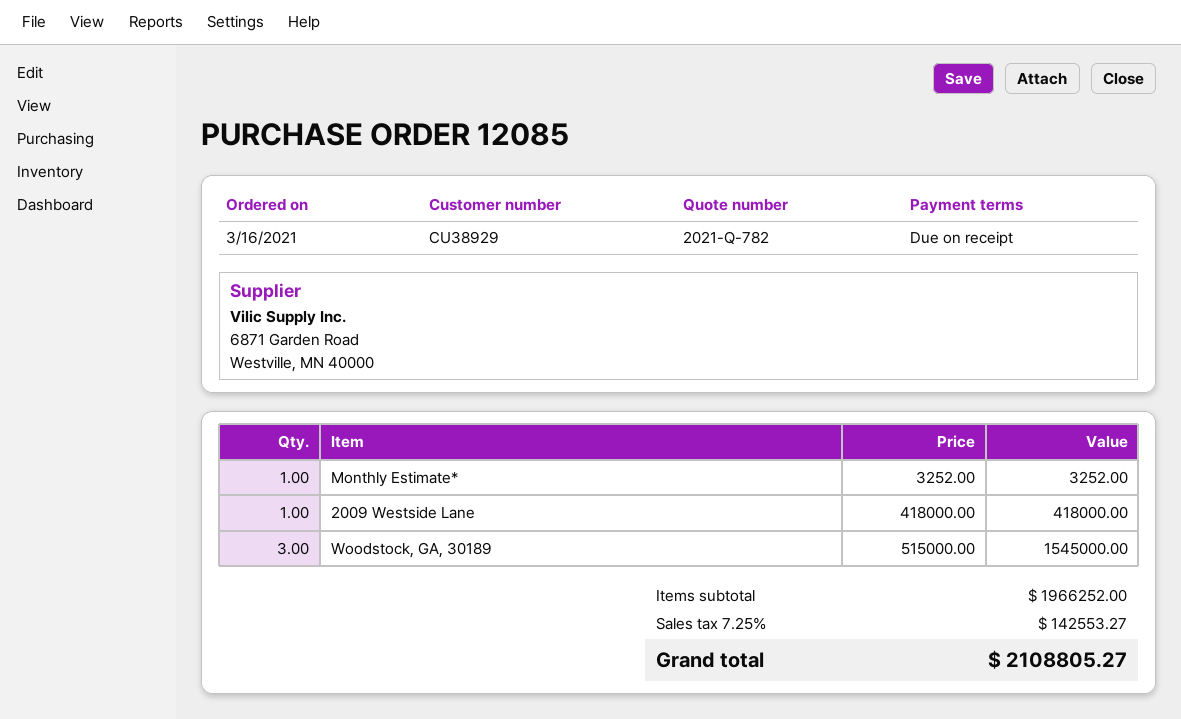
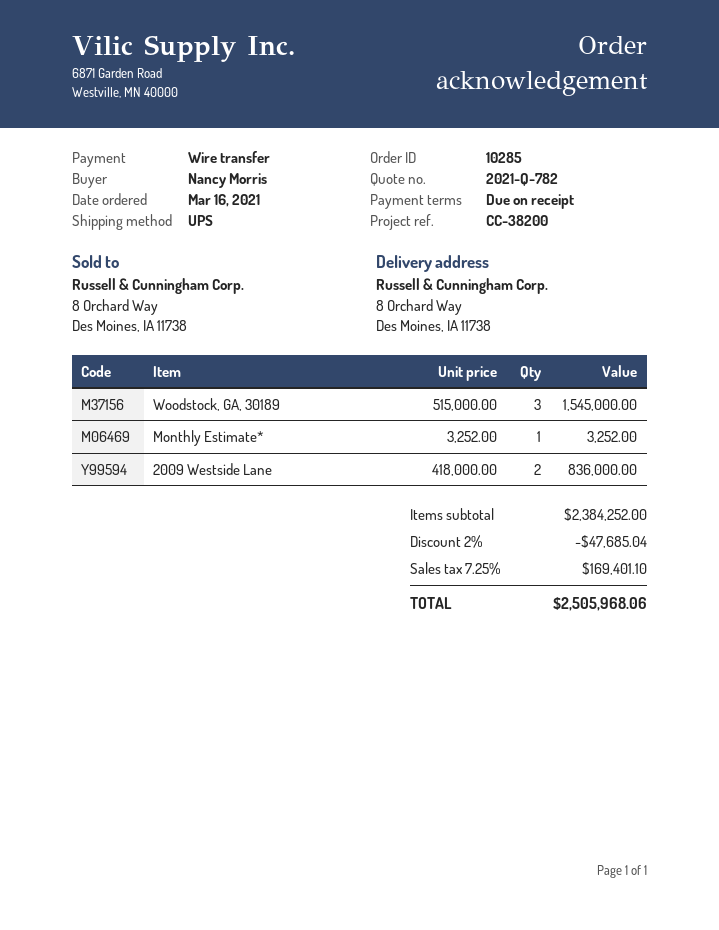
order number: 12085 -> 10285
2009 Westside Lane: 1 x 418000.00 = 418000.00 -> 2 x 418000.00 = 836000.00
subtotal: 1966252.00 -> 2384252.00
discount: none -> 2% = 47685.04
tax: 7.25% = 142553.27 -> 7.25% = 169401.10
total: 2108805.27 -> 2505968.06

